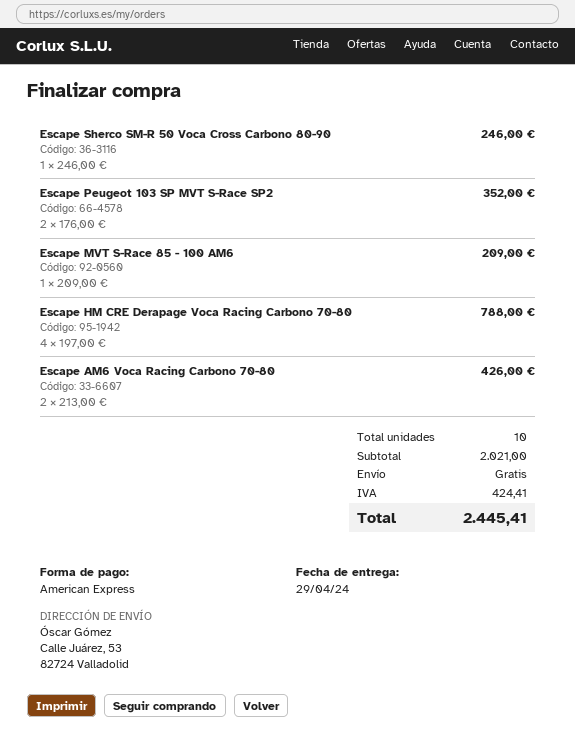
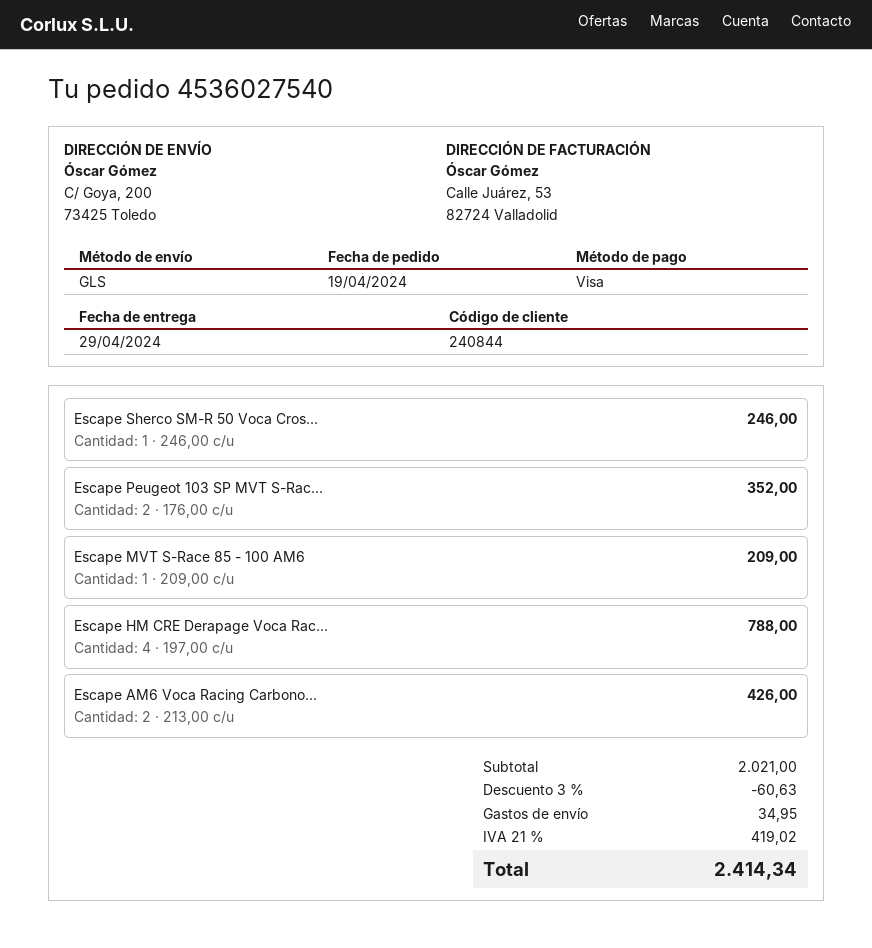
payment method: American Express -> Visa
ship to: Calle Juárez, 53, 82724 Valladolid -> C/ Goya, 200, 73425 Toledo
discount: none -> 3% = 60.63
shipping: 0.00 -> 34.95
tax: 424.41 -> 419.02
total: 2445.41 -> 2414.34

